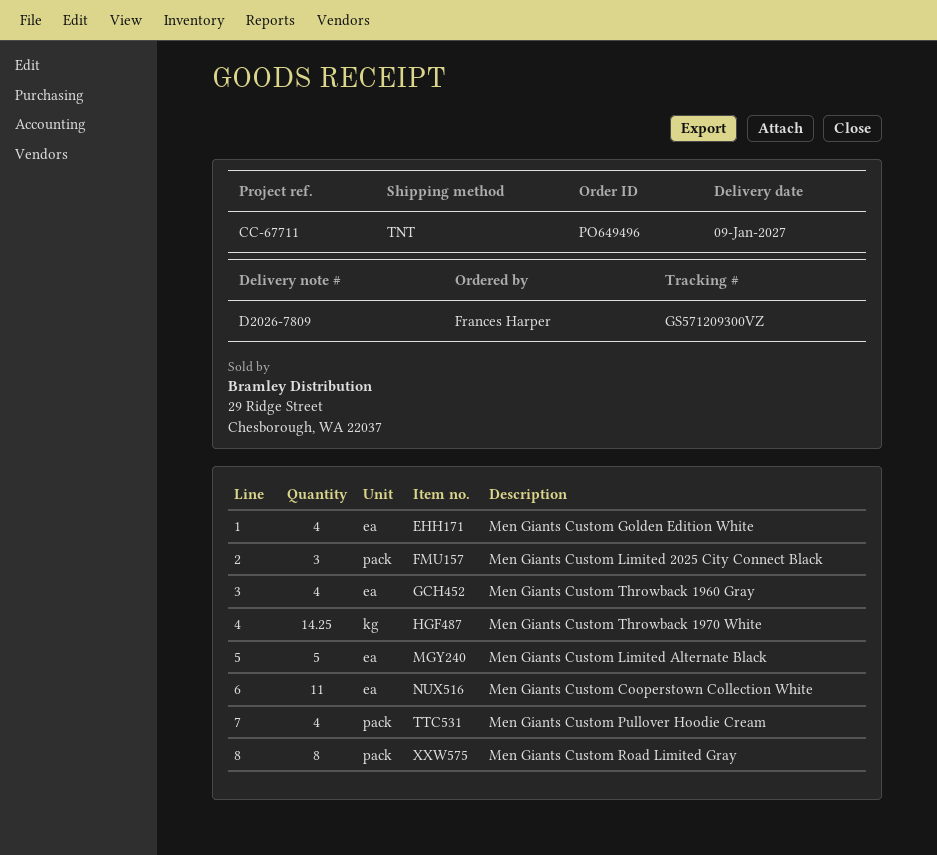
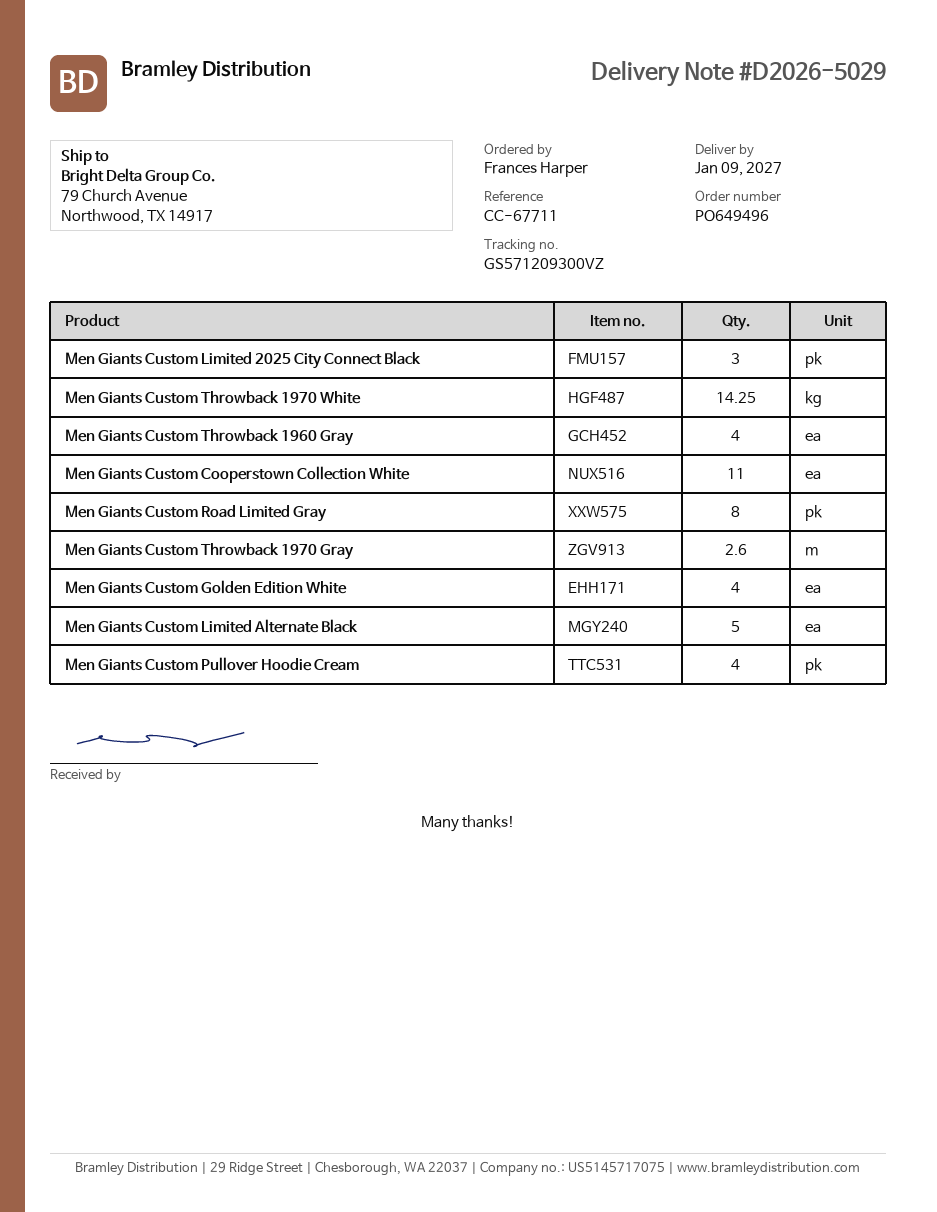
delivery note number: D2026-7809 -> D2026-5029
Men Giants Custom Throwback 1970 Gray: none -> 2.6

